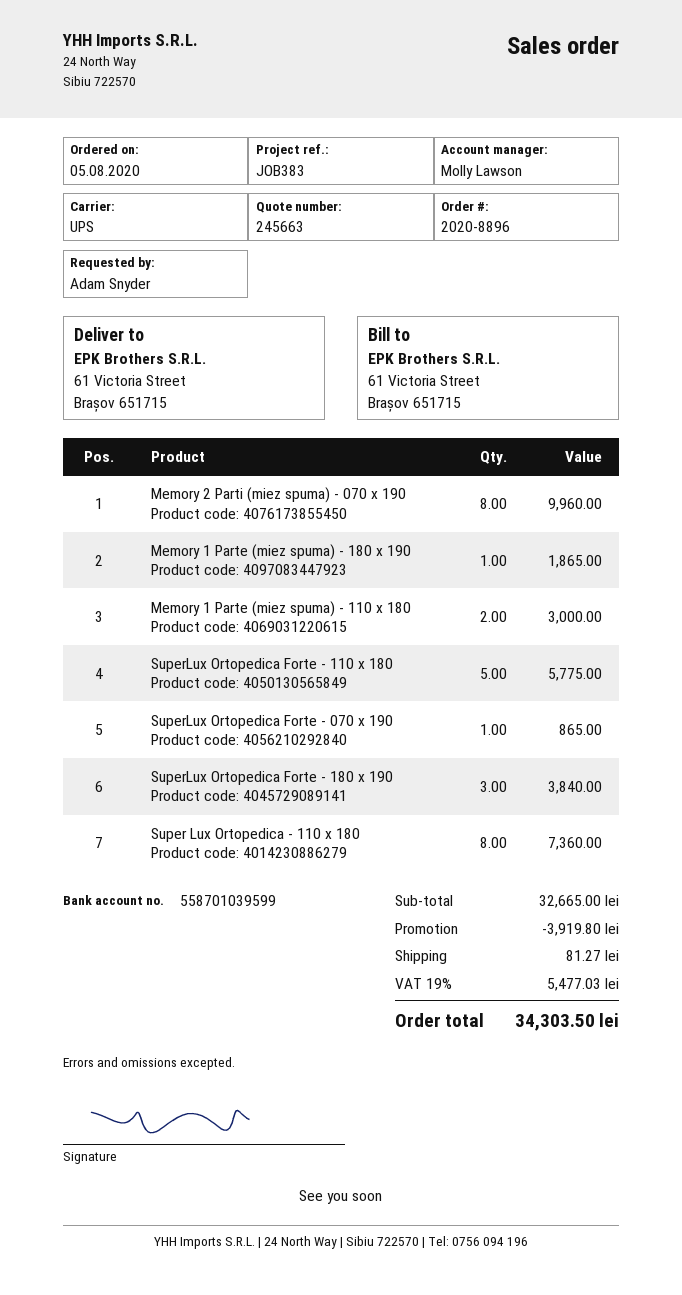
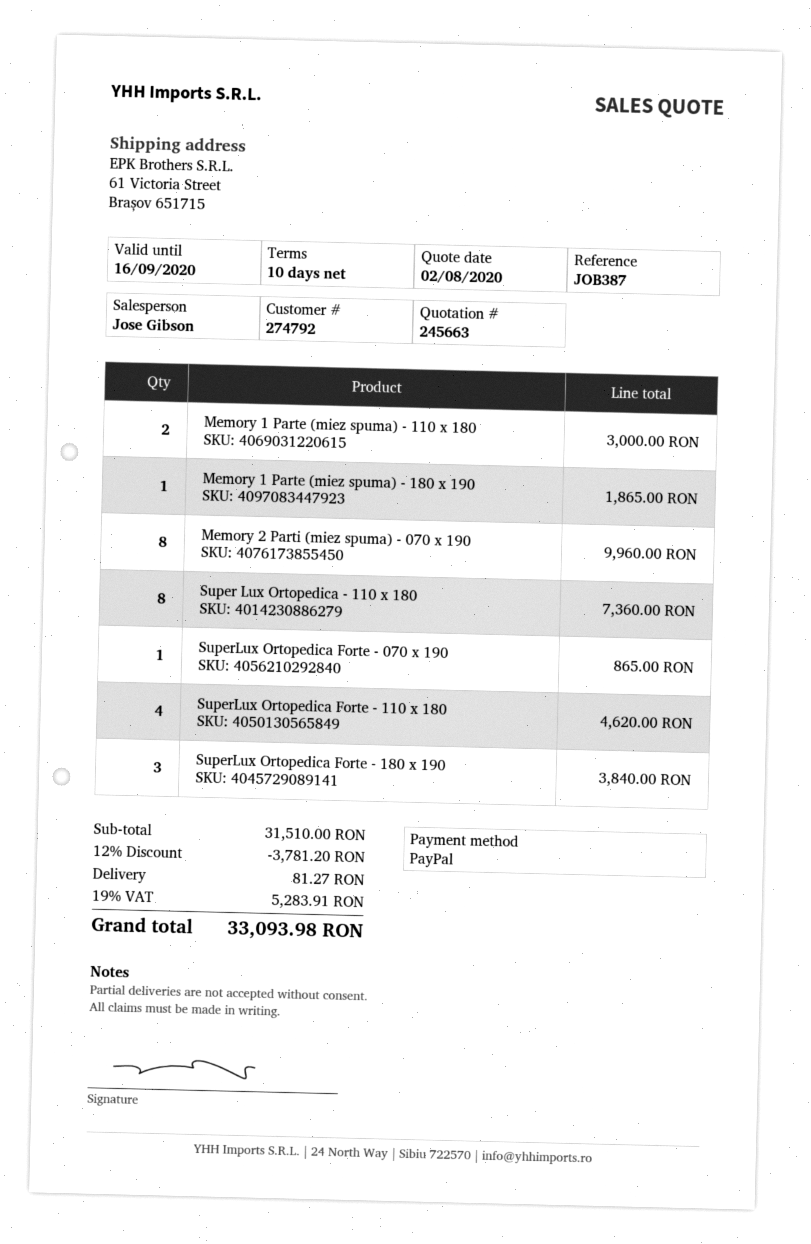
reference: JOB383 -> JOB387
sales rep: Molly Lawson -> Jose Gibson
SuperLux Ortopedica Forte - 110 x 180: 5 for 5775.00 -> 4 for 4620.00
subtotal: 32665.00 -> 31510.00
discount: 3919.80 -> 3781.20
tax: 19% = 5477.03 -> 19% = 5283.91
total: 34303.50 -> 33093.98

